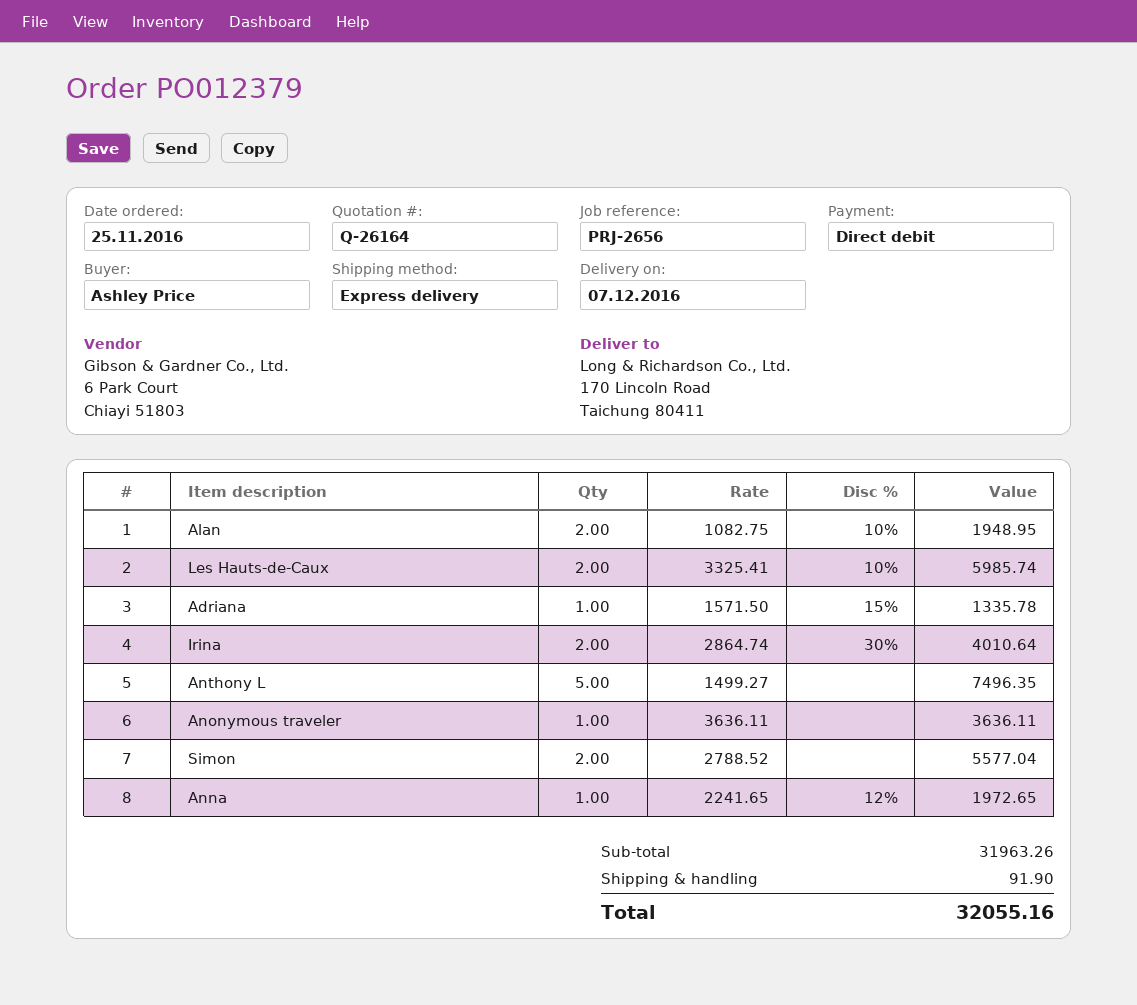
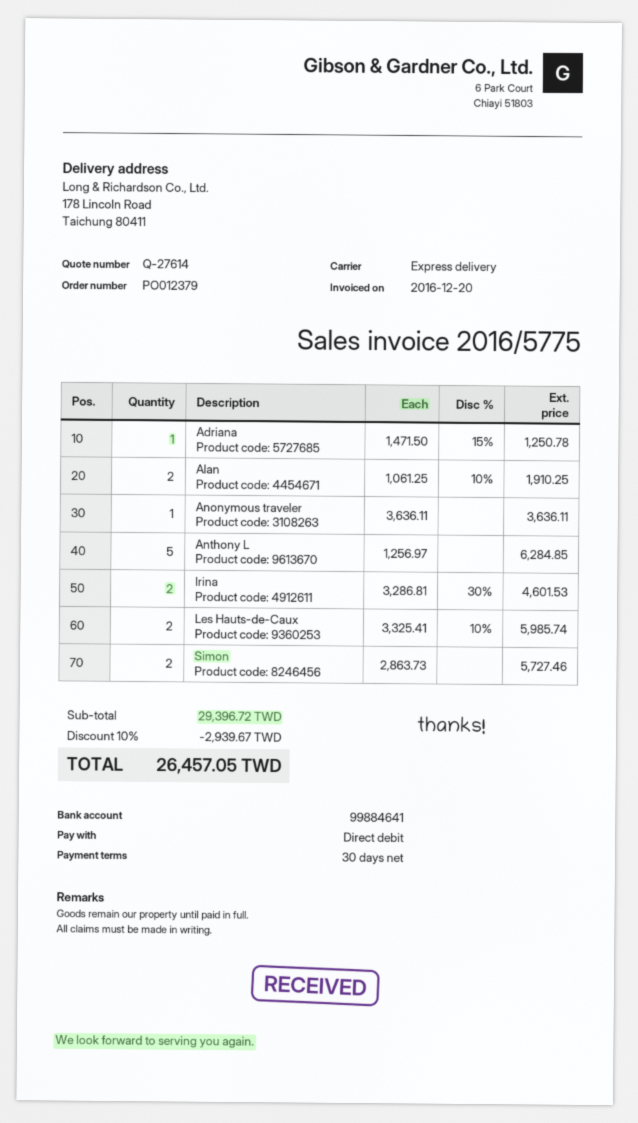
quote number: Q-26164 -> Q-27614
ship to: 170 Lincoln Road, Taichung 80411 -> 178 Lincoln Road, Taichung 80411
Alan: 2 x 1082.75 - 10% = 1948.95 -> 2 x 1061.25 - 10% = 1910.25
Adriana: 1 x 1571.50 - 15% = 1335.78 -> 1 x 1471.50 - 15% = 1250.78
Irina: 2 x 2864.74 - 30% = 4010.64 -> 2 x 3286.81 - 30% = 4601.53
Anthony L: 5 x 1499.27 = 7496.35 -> 5 x 1256.97 = 6284.85
Simon: 2 x 2788.52 = 5577.04 -> 2 x 2863.73 = 5727.46
Anna: 1 x 2241.65 - 12% = 1972.65 -> none
subtotal: 31963.26 -> 29396.72
discount: none -> 10% = 2939.67
shipping: 91.90 -> none
total: 32055.16 -> 26457.05

